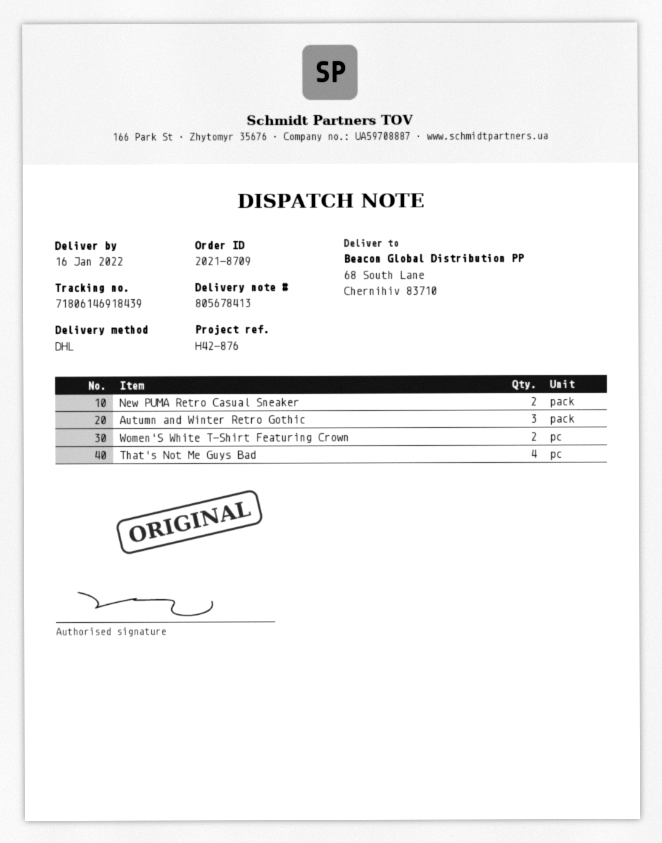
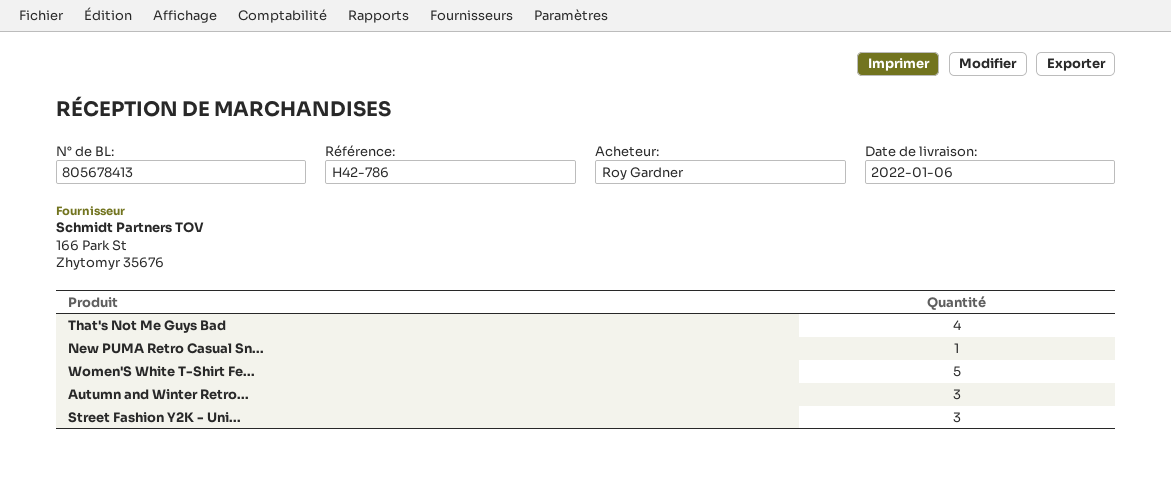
delivery date: 2022-01-16 -> 2022-01-06
reference: H42-876 -> H42-786
New PUMA Retro Casual Sneaker: 2 -> 1
Women'S White T-Shirt Featuring Crown: 2 -> 5
Street Fashion Y2K - Uni...: none -> 3

